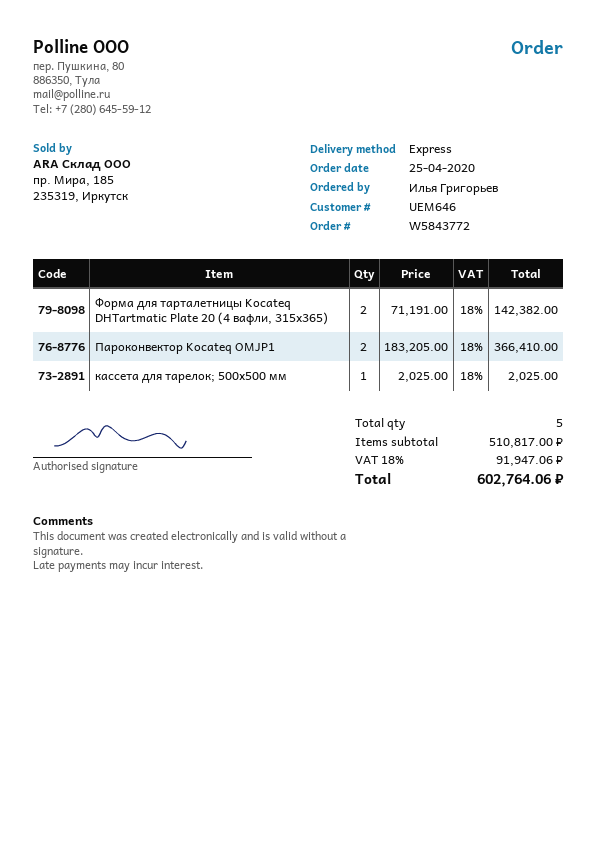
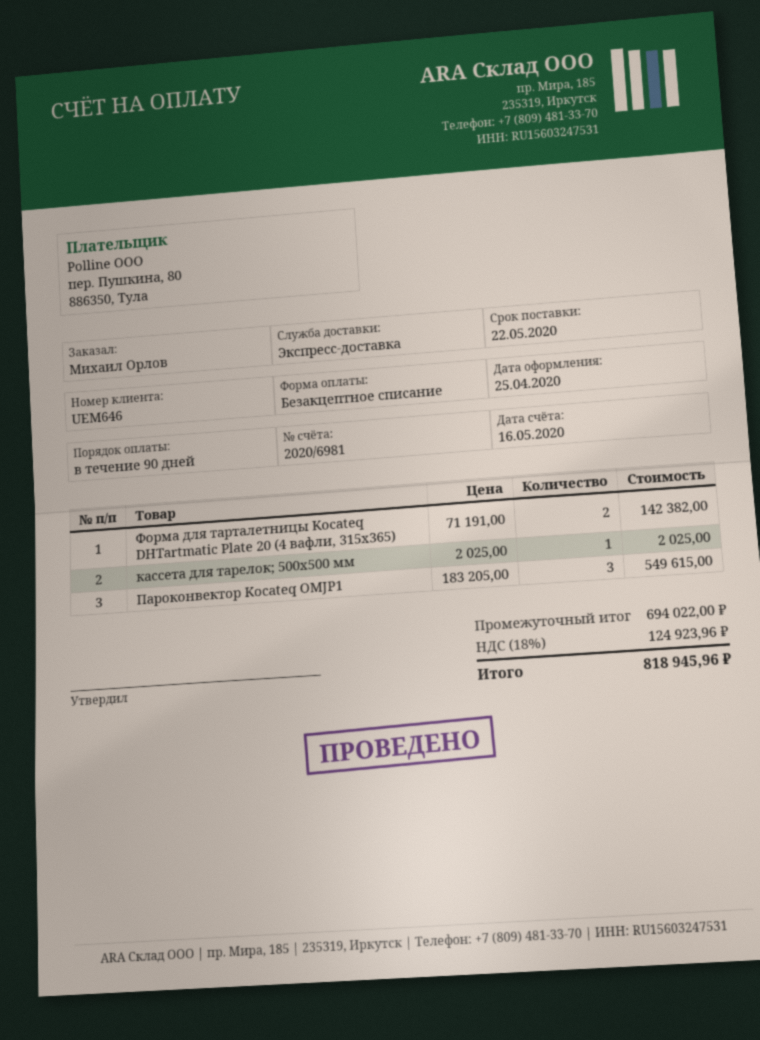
ordered by: Илья Григорьев -> Михаил Орлов
Пароконвектор Kocateq OMJP1: 2 x 183205.00 = 366410.00 -> 3 x 183205.00 = 549615.00
subtotal: 510817.00 -> 694022.00
tax: 18% = 91947.06 -> 18% = 124923.96
total: 602764.06 -> 818945.96

